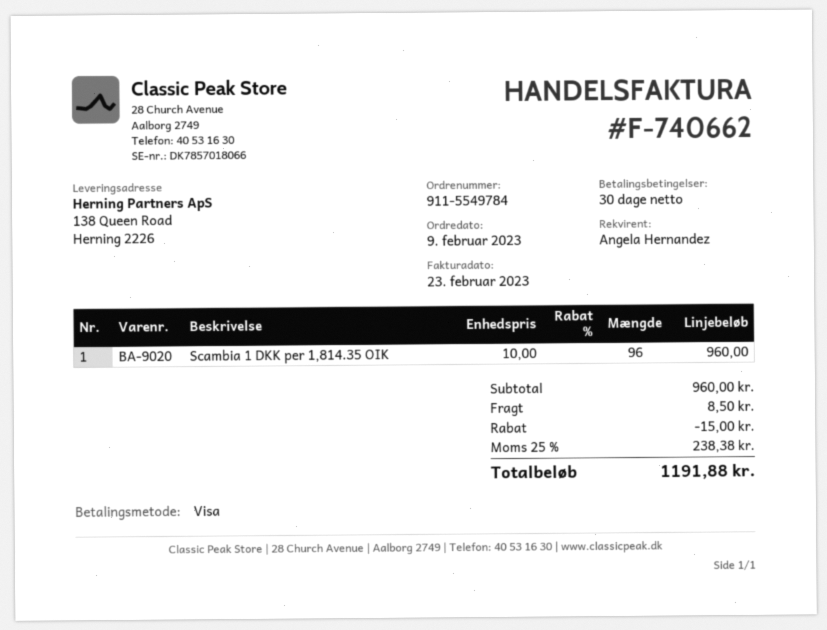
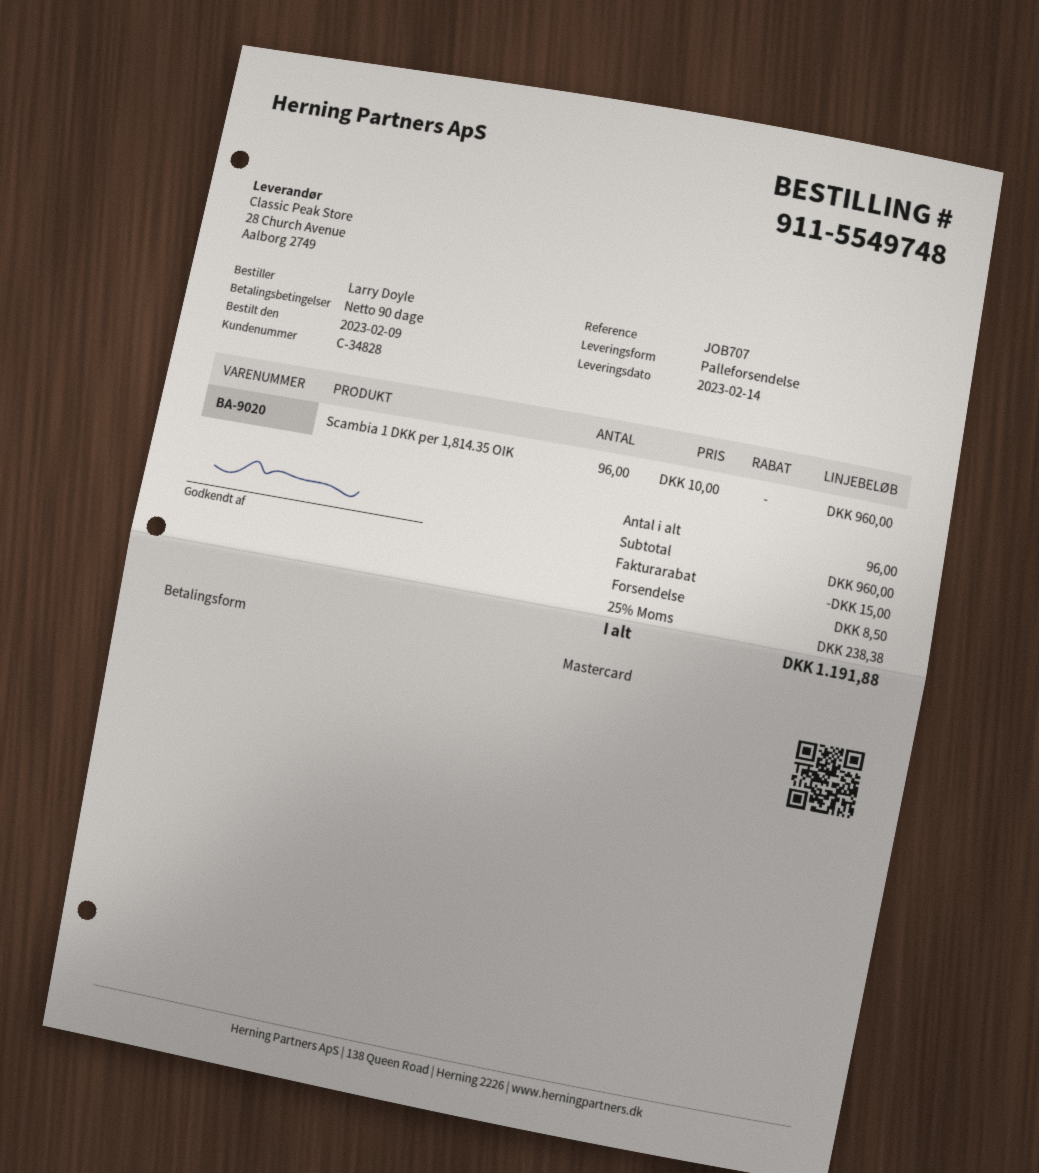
order number: 911-5549784 -> 911-5549748
payment terms: 30 days -> 90 days
ordered by: Angela Hernandez -> Larry Doyle
payment method: Visa -> Mastercard

